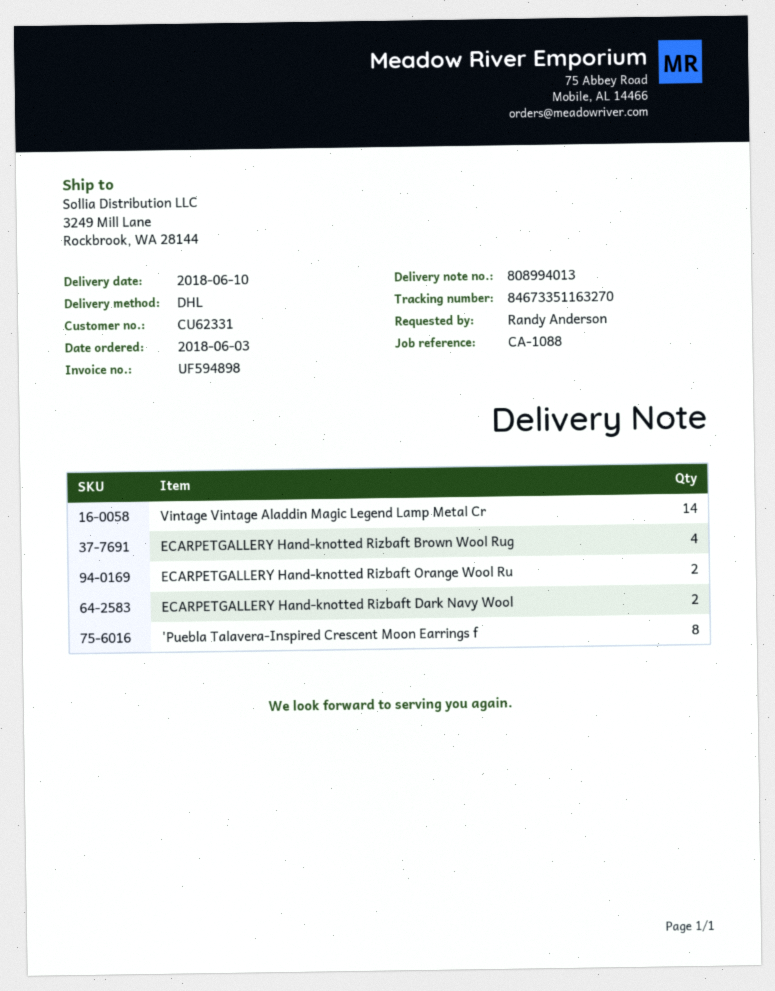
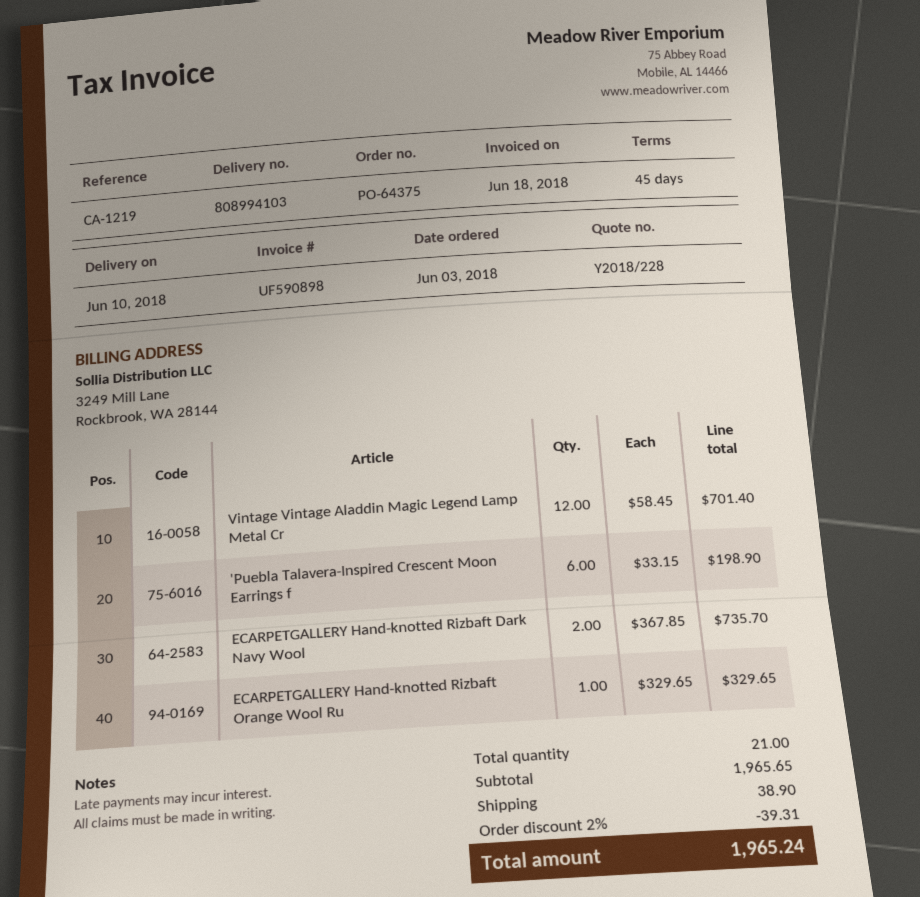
delivery note number: 808994013 -> 808994103
invoice number: UF594898 -> UF590898
reference: CA-1088 -> CA-1219
Vintage Vintage Aladdin Magic Legend Lamp Metal Cr: 14 -> 12
ECARPETGALLERY Hand-knotted Rizbaft Brown Wool Rug: 4 -> none
ECARPETGALLERY Hand-knotted Rizbaft Orange Wool Ru: 2 -> 1
'Puebla Talavera-Inspired Crescent Moon Earrings f: 8 -> 6

